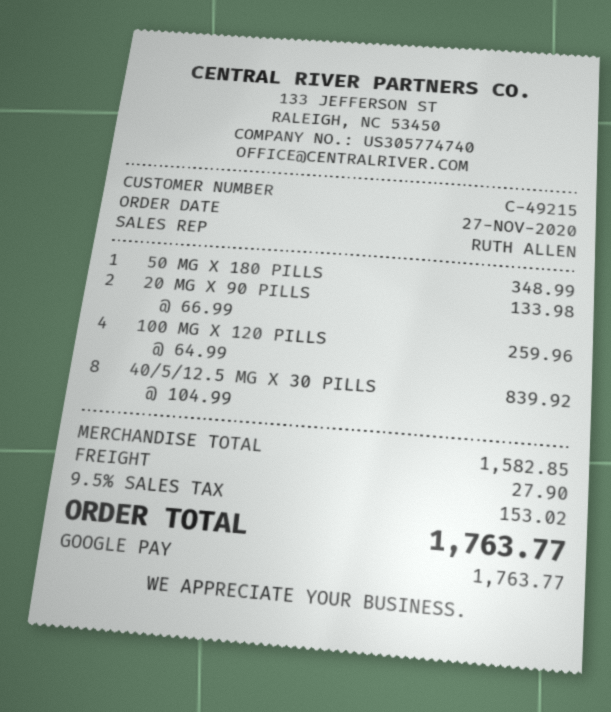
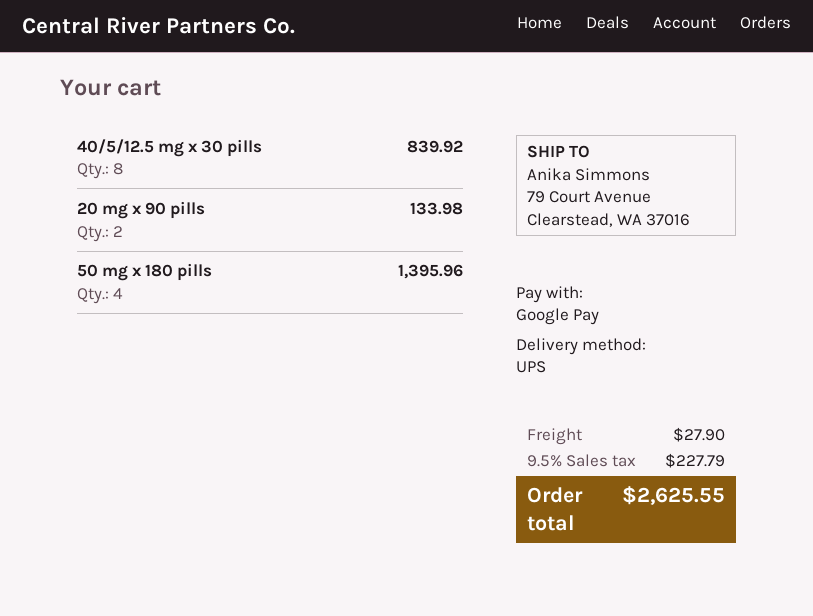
50 MG X 180 PILLS: 1 for 348.99 -> 4 for 1395.96
100 MG X 120 PILLS: 4 for 259.96 -> none
tax: 9.5% = 153.02 -> 9.5% = 227.79
total: 1763.77 -> 2625.55

